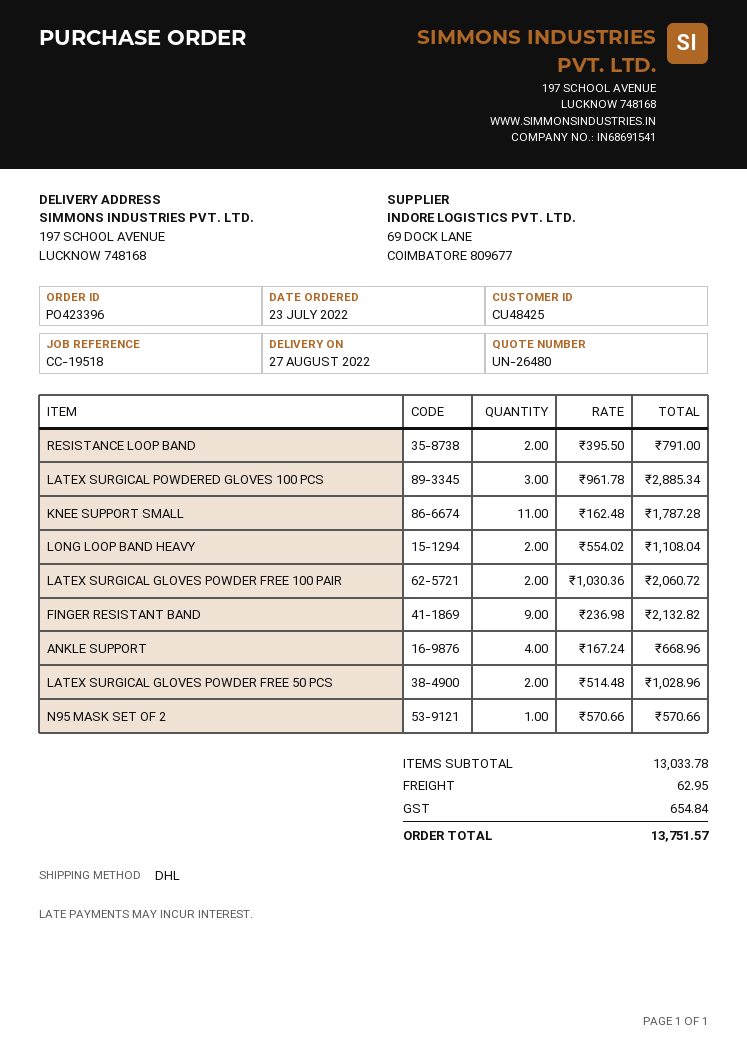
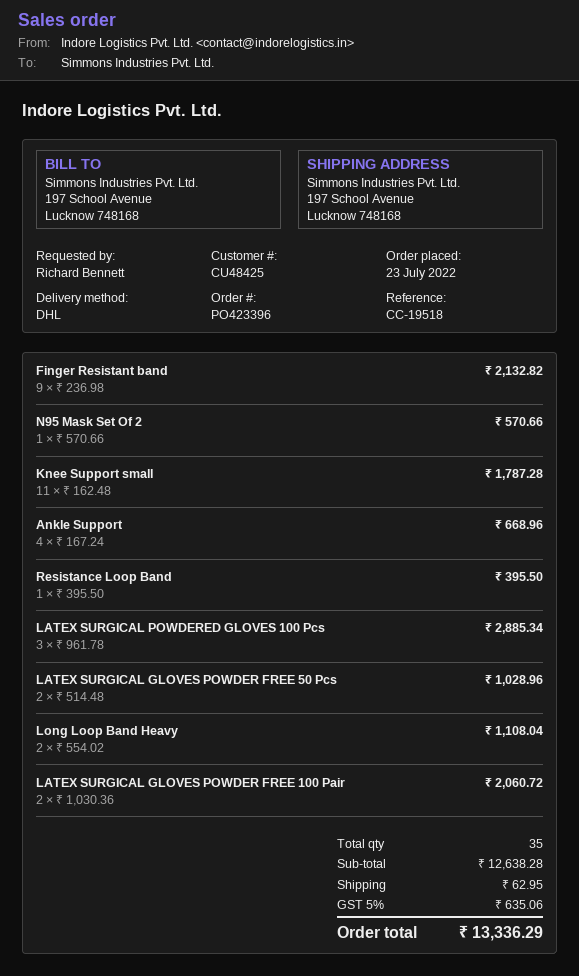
RESISTANCE LOOP BAND: 2 x 395.50 = 791.00 -> 1 x 395.50 = 395.50
subtotal: 13033.78 -> 12638.28
tax: 654.84 -> 635.06
total: 13751.57 -> 13336.29

